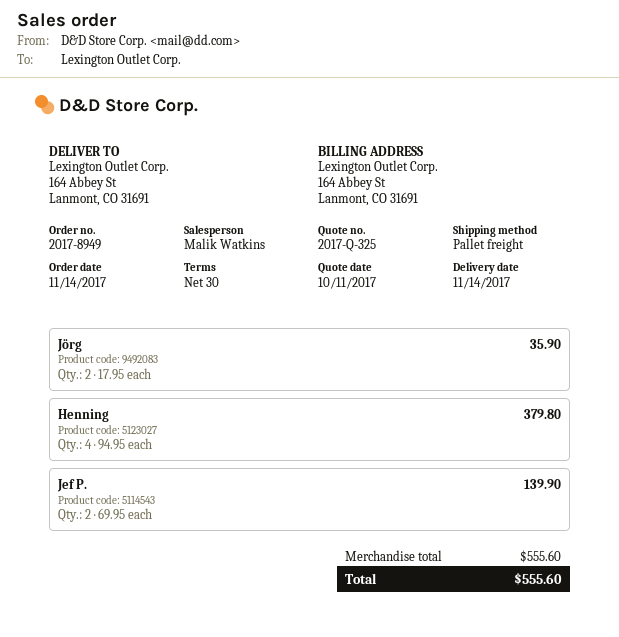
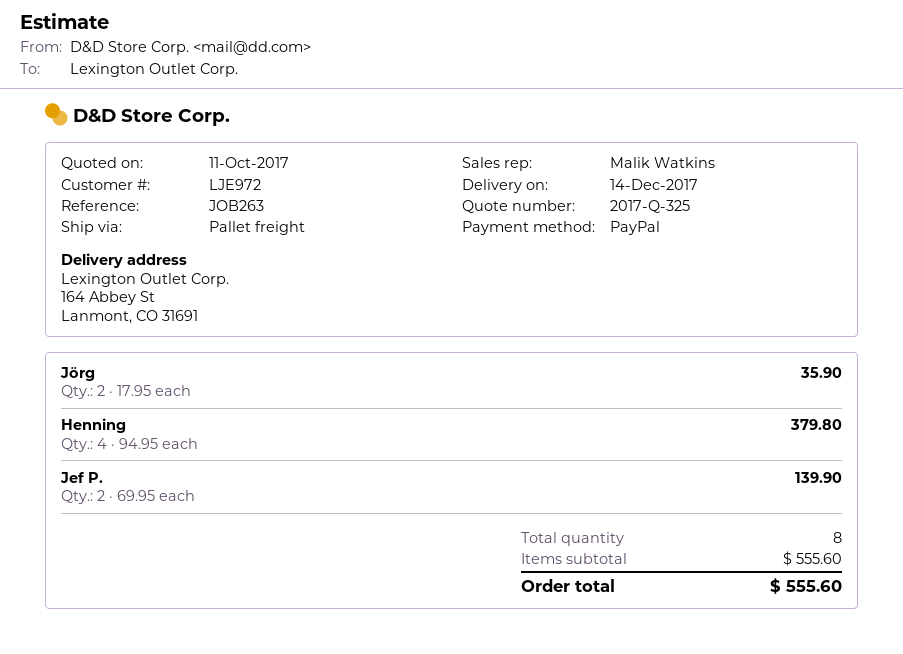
delivery date: 2017-11-14 -> 2017-12-14

